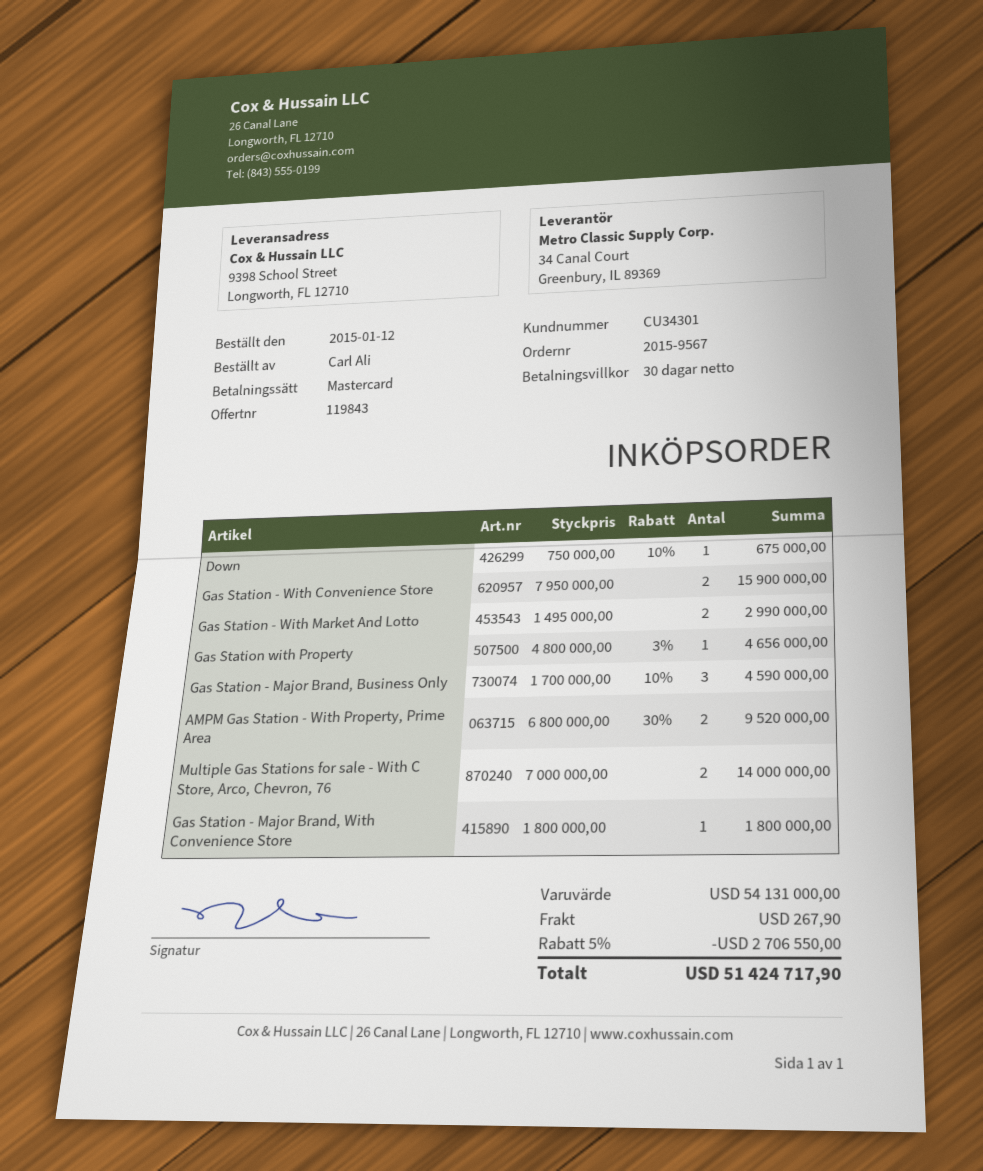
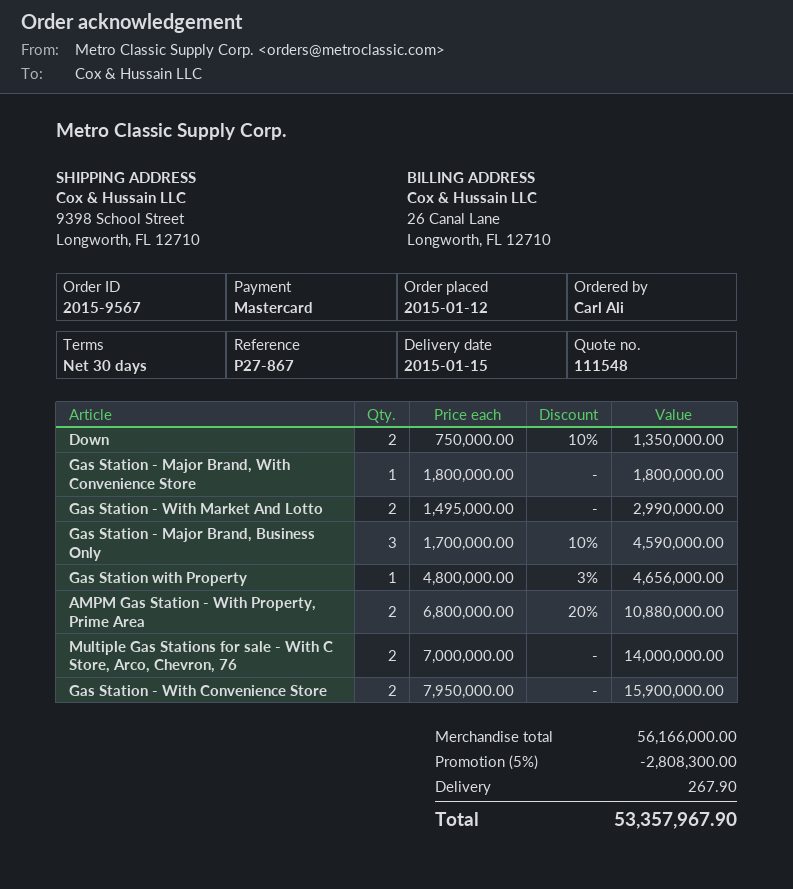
quote number: 119843 -> 111548
Down: 1 x 750000.00 - 10% = 675000.00 -> 2 x 750000.00 - 10% = 1350000.00
AMPM Gas Station - With Property, Prime Area: 2 x 6800000.00 - 30% = 9520000.00 -> 2 x 6800000.00 - 20% = 10880000.00
subtotal: 54131000.00 -> 56166000.00
discount: 5% = 2706550.00 -> 5% = 2808300.00
total: 51424717.90 -> 53357967.90

